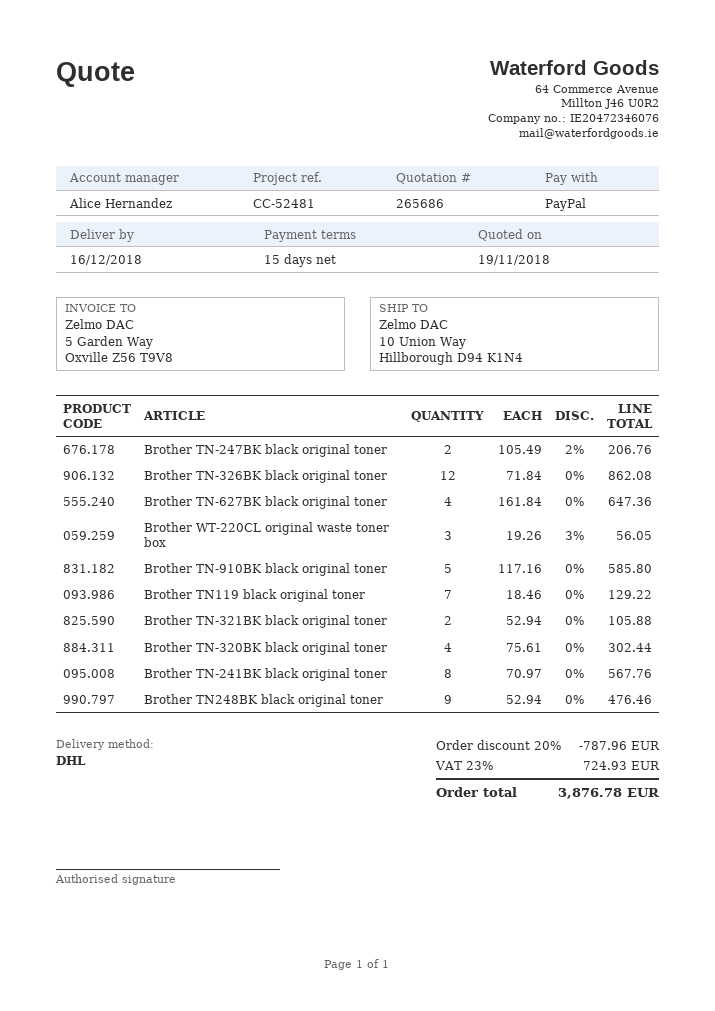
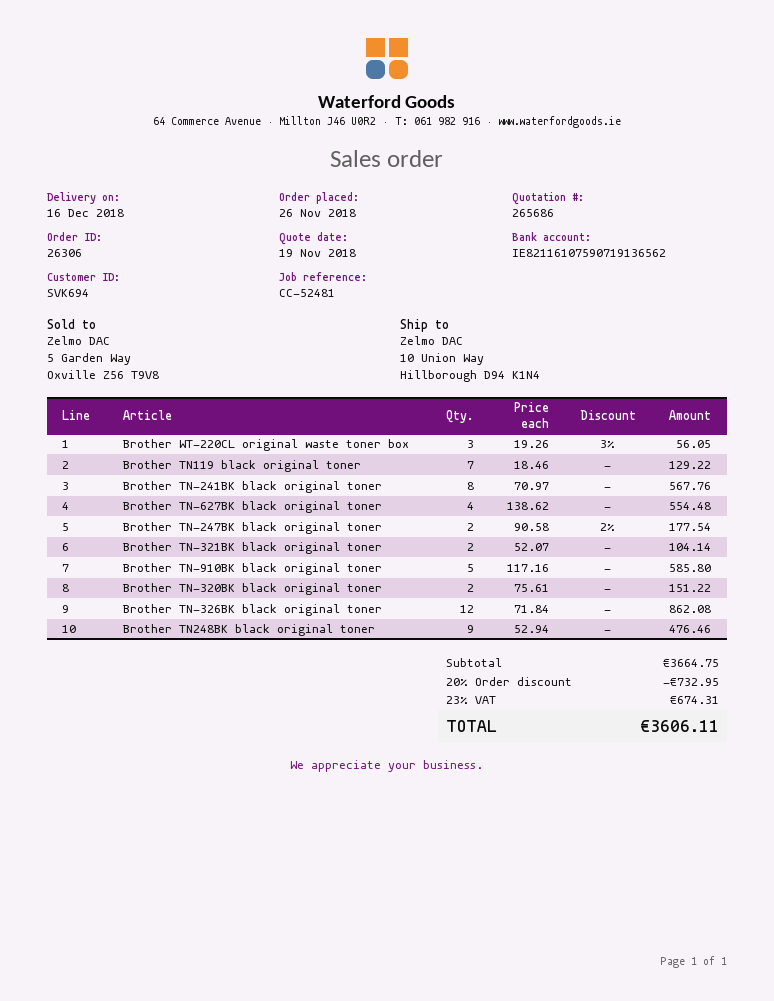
Brother TN-247BK black original toner: 2 x 105.49 - 2% = 206.76 -> 2 x 90.58 - 2% = 177.54
Brother TN-627BK black original toner: 4 x 161.84 = 647.36 -> 4 x 138.62 = 554.48
Brother TN-321BK black original toner: 2 x 52.94 = 105.88 -> 2 x 52.07 = 104.14
Brother TN-320BK black original toner: 4 x 75.61 = 302.44 -> 2 x 75.61 = 151.22
discount: 20% = 787.96 -> 20% = 732.95
tax: 23% = 724.93 -> 23% = 674.31
total: 3876.78 -> 3606.11

